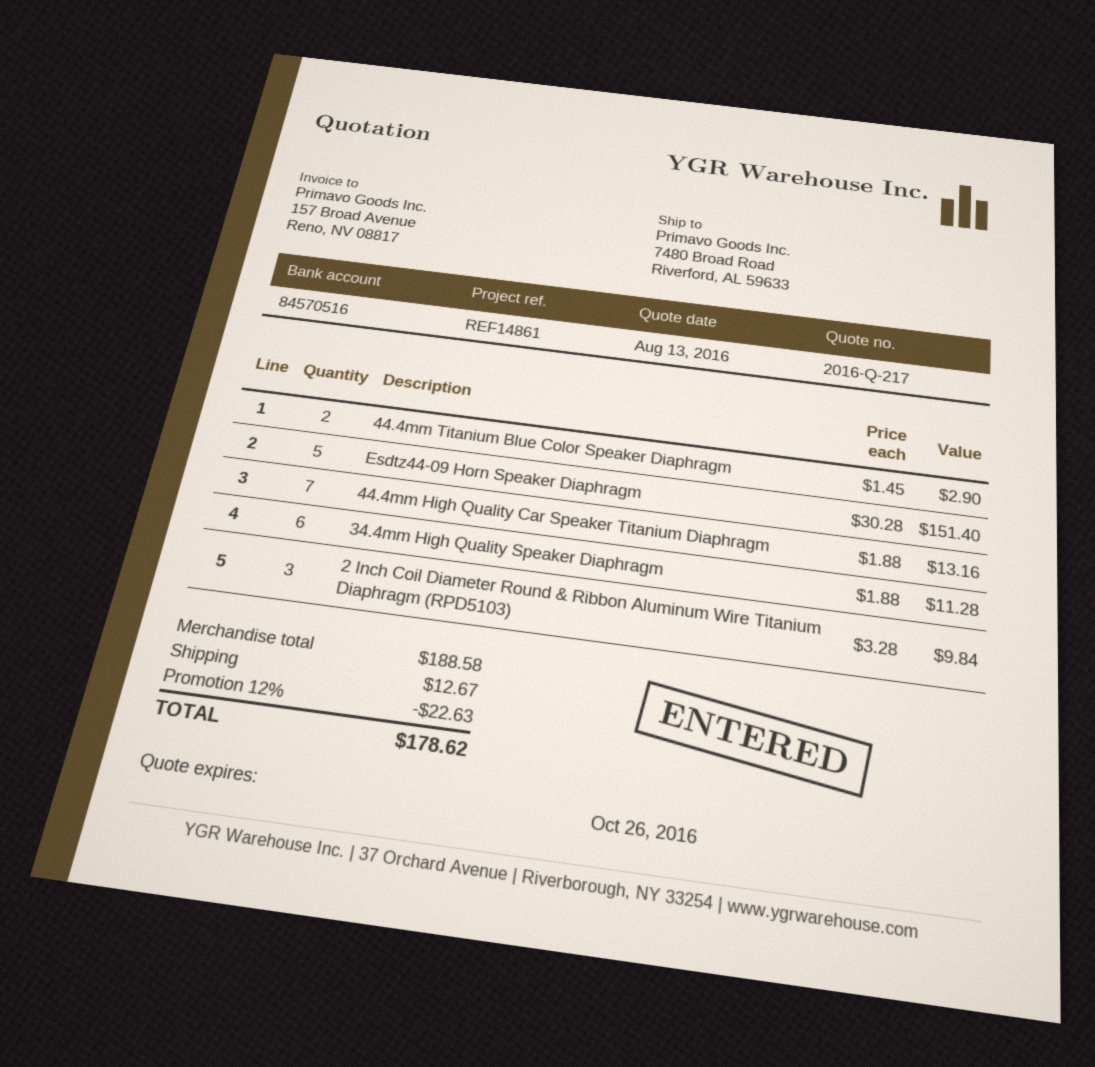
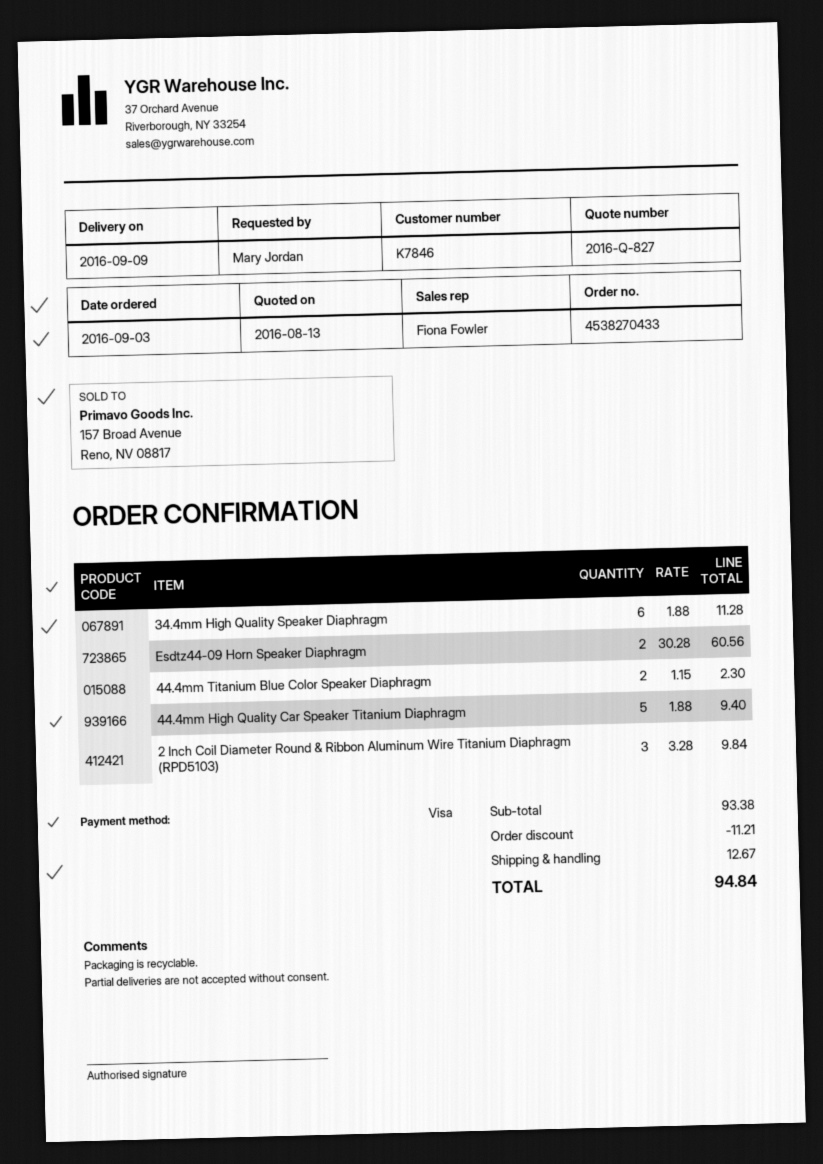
quote number: 2016-Q-217 -> 2016-Q-827
44.4mm Titanium Blue Color Speaker Diaphragm: 2 x 1.45 = 2.90 -> 2 x 1.15 = 2.30
Esdtz44-09 Horn Speaker Diaphragm: 5 x 30.28 = 151.40 -> 2 x 30.28 = 60.56
44.4mm High Quality Car Speaker Titanium Diaphragm: 7 x 1.88 = 13.16 -> 5 x 1.88 = 9.40
subtotal: 188.58 -> 93.38
discount: 22.63 -> 11.21
total: 178.62 -> 94.84

